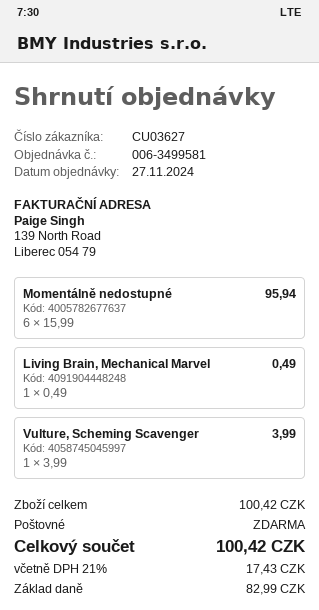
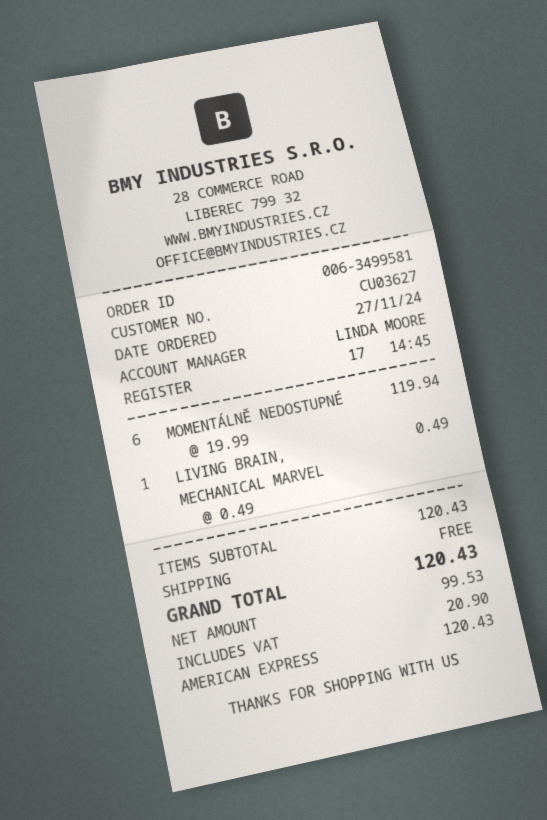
Momentálně nedostupné: 6 x 15.99 = 95.94 -> 6 x 19.99 = 119.94
Vulture, Scheming Scavenger: 1 x 3.99 = 3.99 -> none
subtotal: 100.42 -> 120.43
net: 82.99 -> 99.53
tax: 17.43 -> 20.90
total: 100.42 -> 120.43

